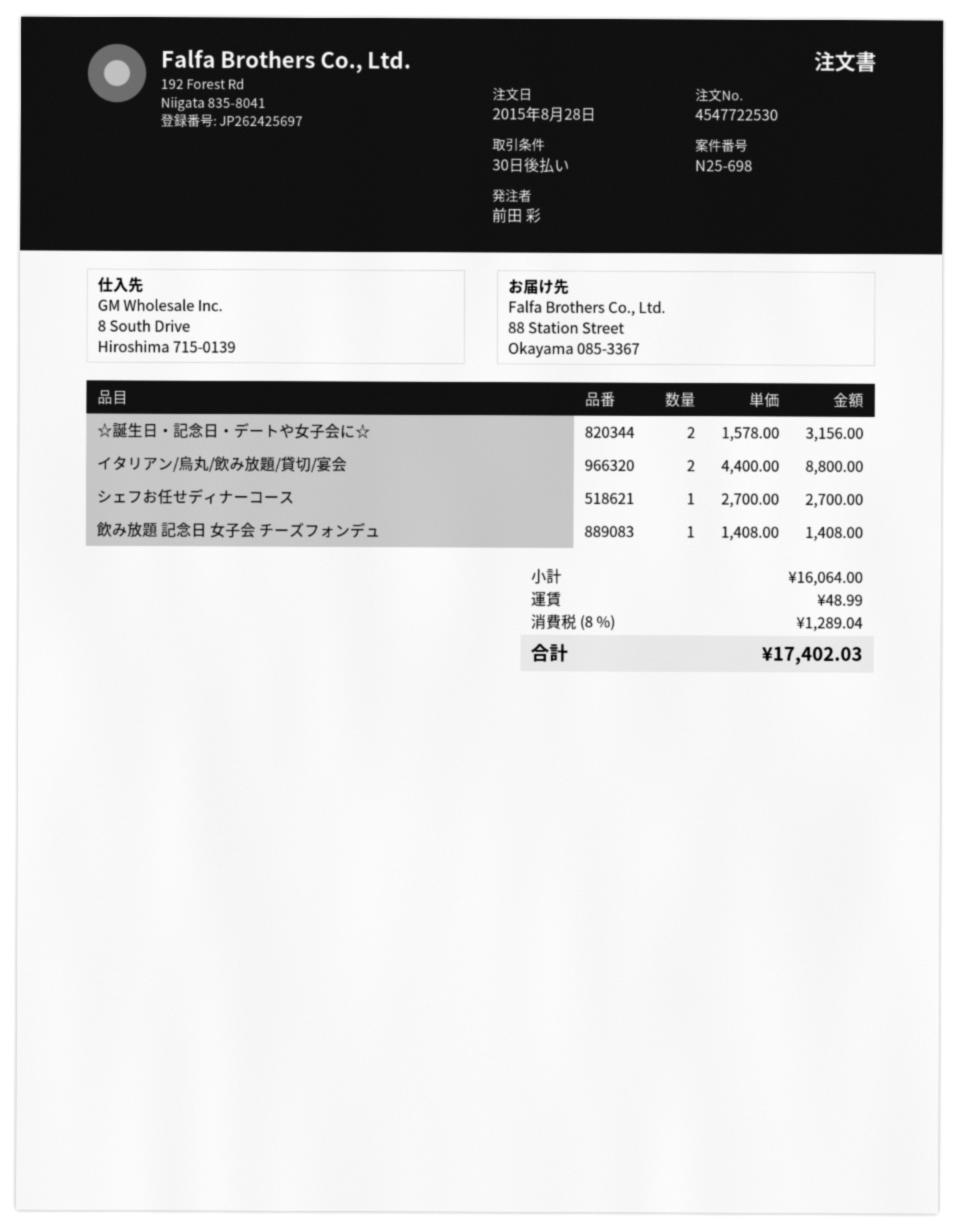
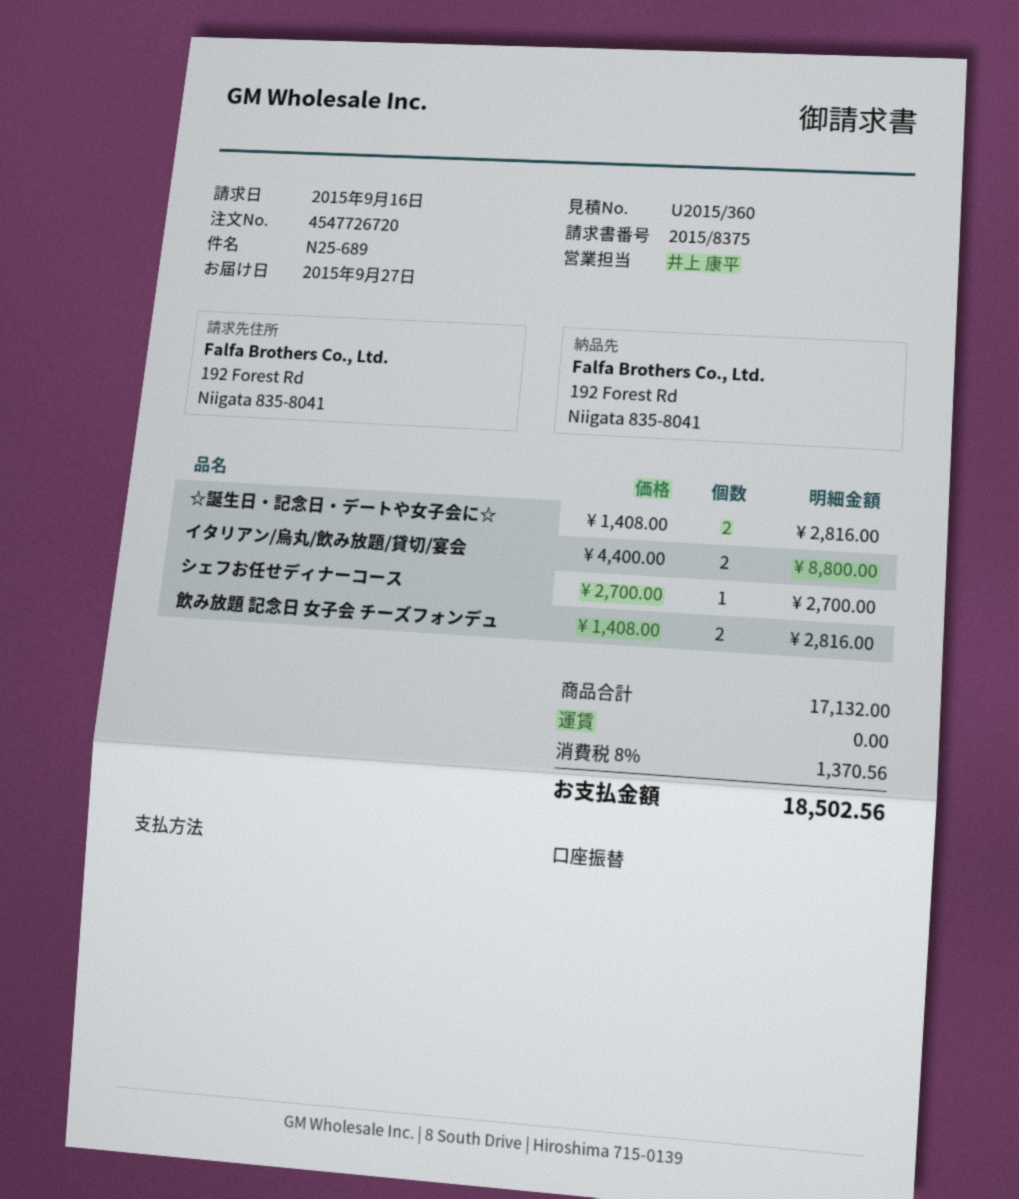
order number: 4547722530 -> 4547726720
reference: N25-698 -> N25-689
ship to: 88 Station Street, Okayama 085-3367 -> 192 Forest Rd, Niigata 835-8041
☆誕生日・記念日・デートや女子会に☆: 2 x 1578.00 = 3156.00 -> 2 x 1408.00 = 2816.00
飲み放題 記念日 女子会 チーズフォンデュ: 1 x 1408.00 = 1408.00 -> 2 x 1408.00 = 2816.00
subtotal: 16064.00 -> 17132.00
shipping: 48.99 -> 0.00
tax: 8% = 1289.04 -> 8% = 1370.56
total: 17402.03 -> 18502.56

